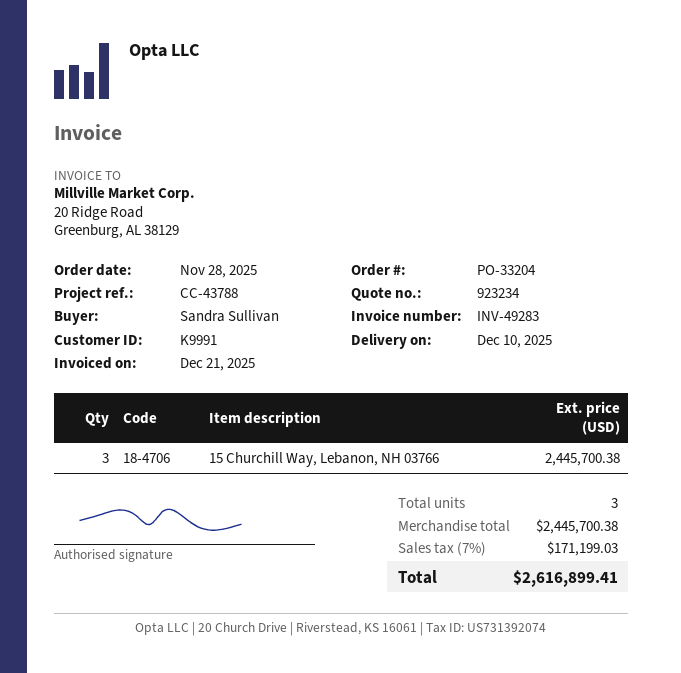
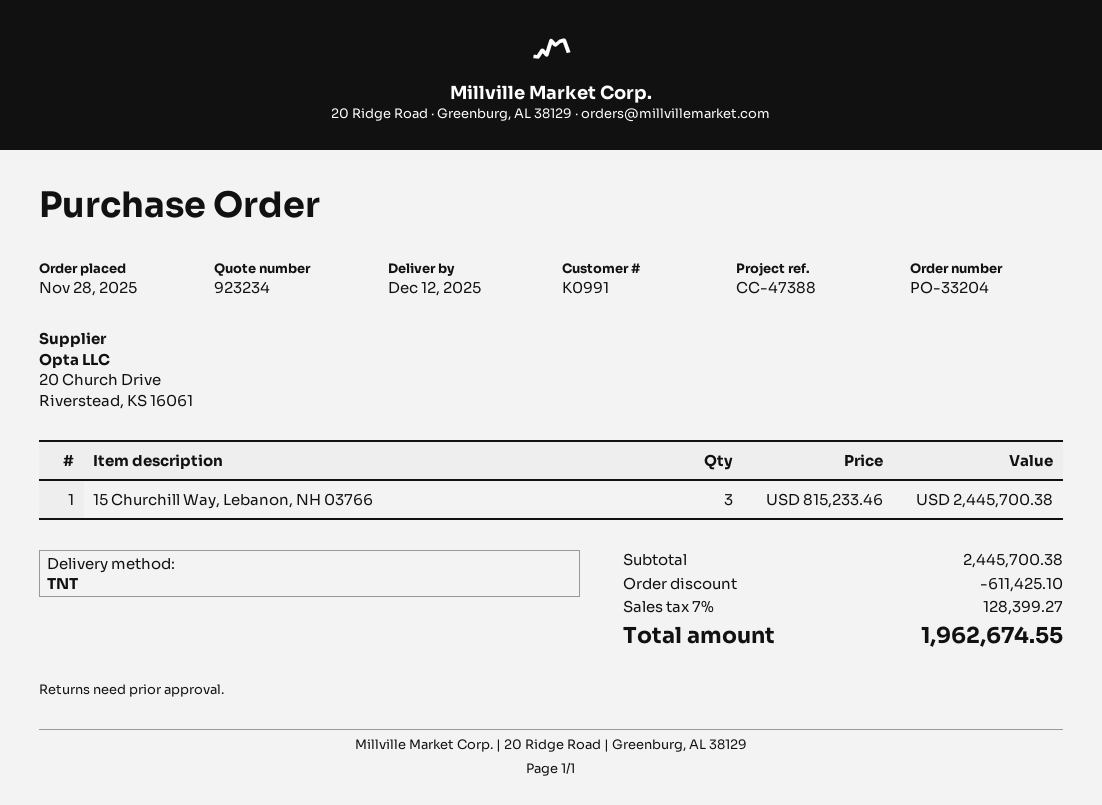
delivery date: 2025-12-10 -> 2025-12-12
customer number: K9991 -> K0991
reference: CC-43788 -> CC-47388
discount: none -> 611425.10
tax: 7% = 171199.03 -> 7% = 128399.27
total: 2616899.41 -> 1962674.55

